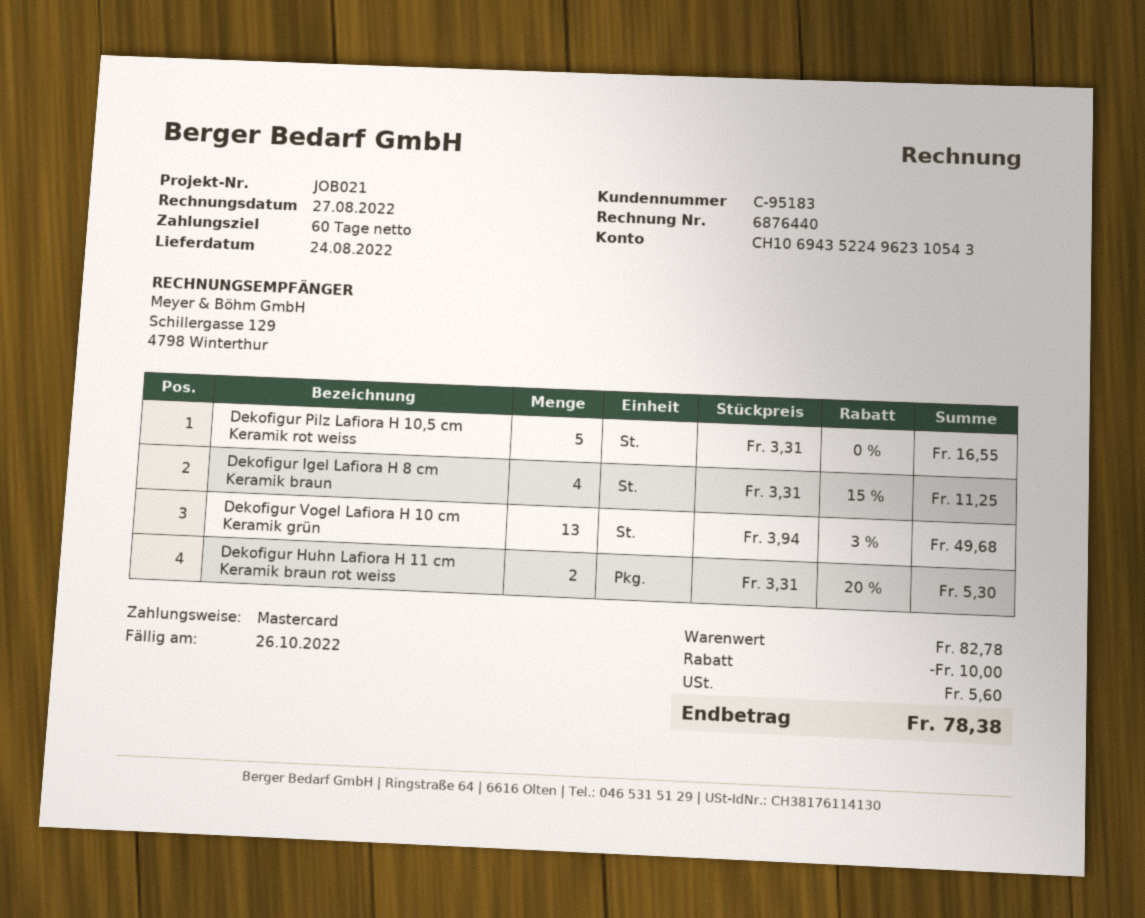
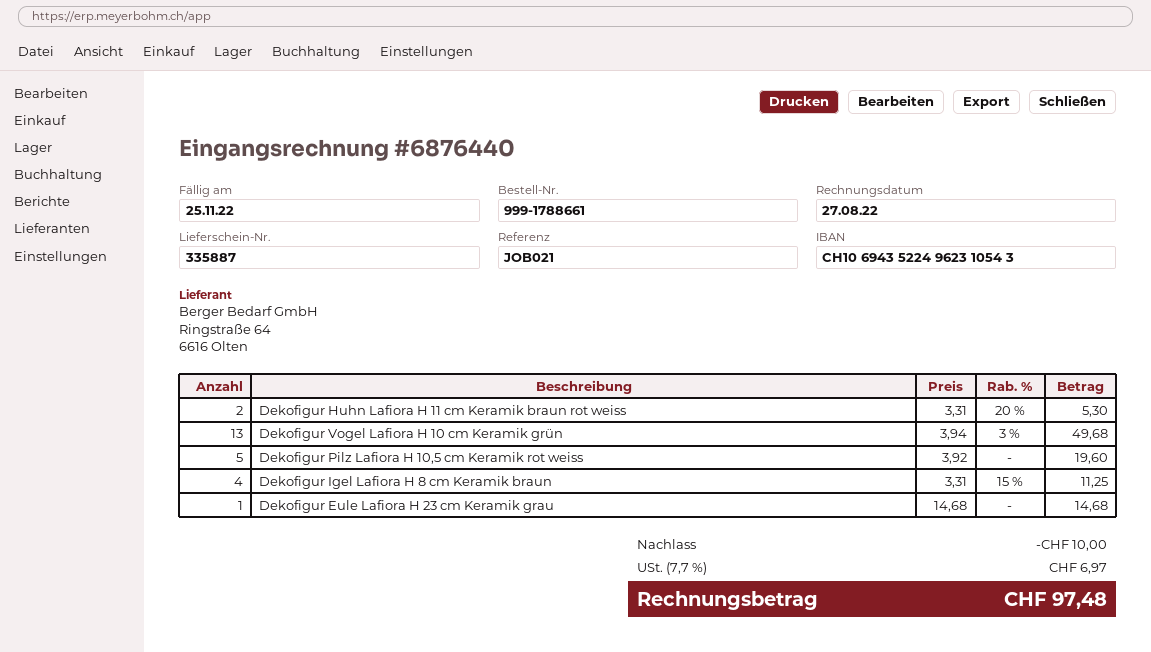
due date: 2022-10-26 -> 2022-11-25
Dekofigur Pilz Lafiora H 10,5 cm Keramik rot weiss: 5 x 3.31 = 16.55 -> 5 x 3.92 = 19.60
Dekofigur Eule Lafiora H 23 cm Keramik grau: none -> 1 x 14.68 = 14.68
tax: 5.60 -> 6.97
total: 78.38 -> 97.48

